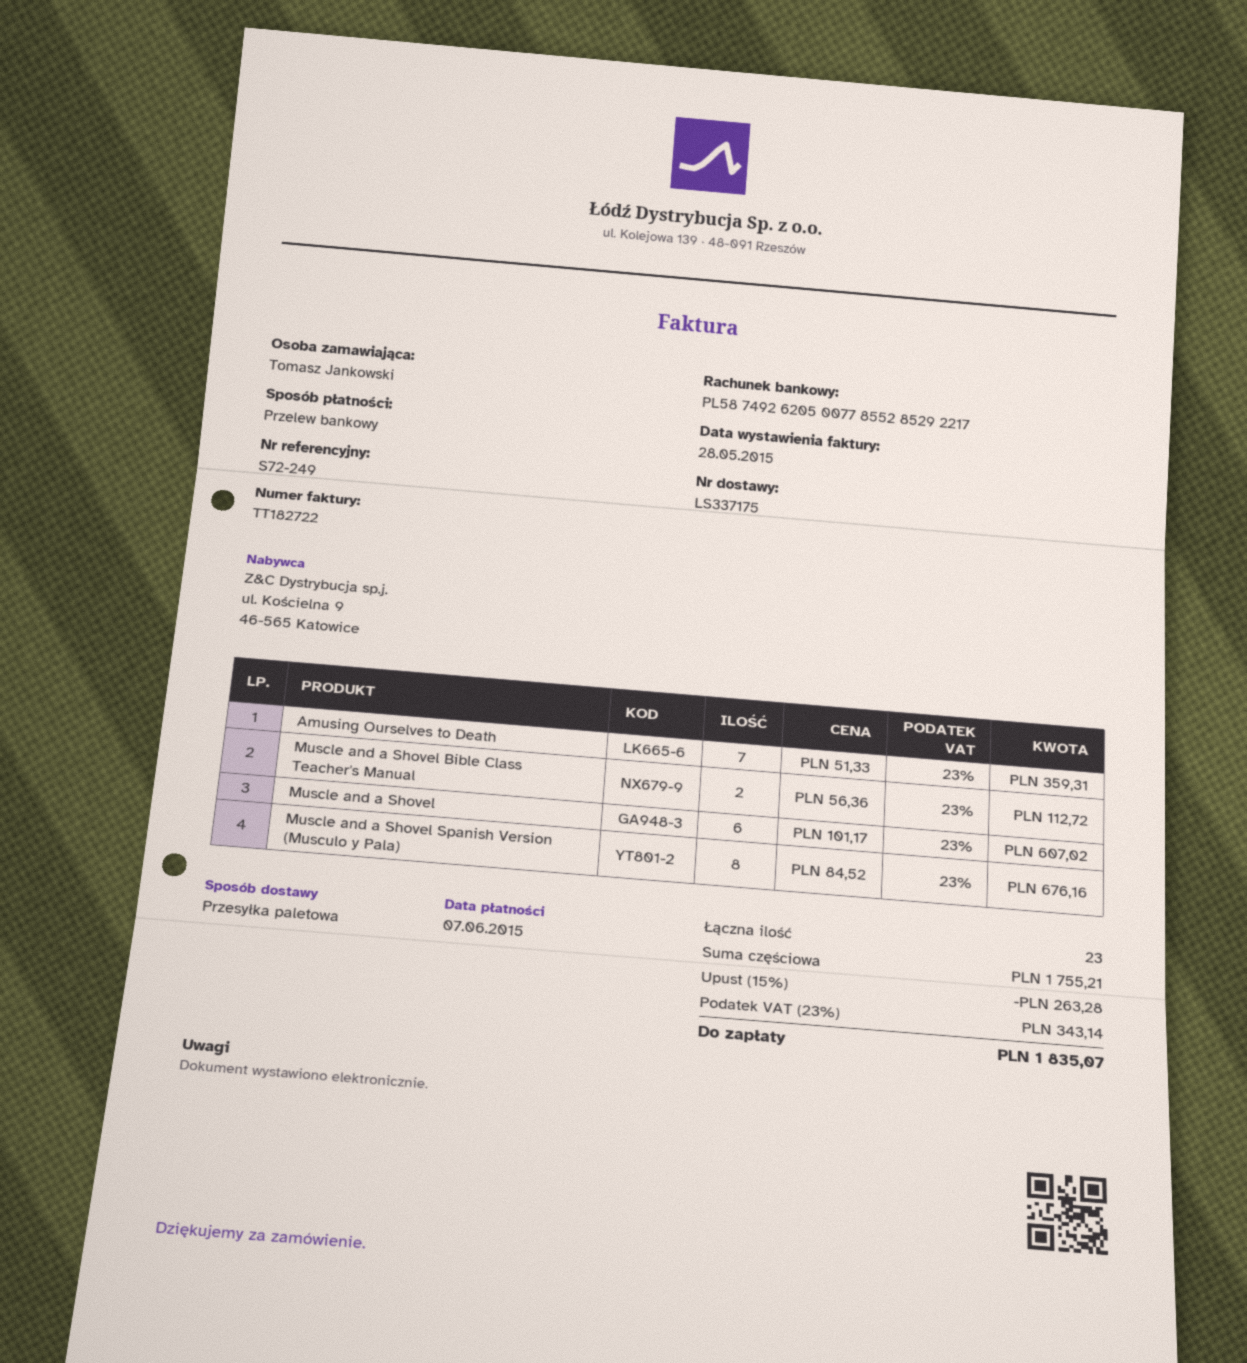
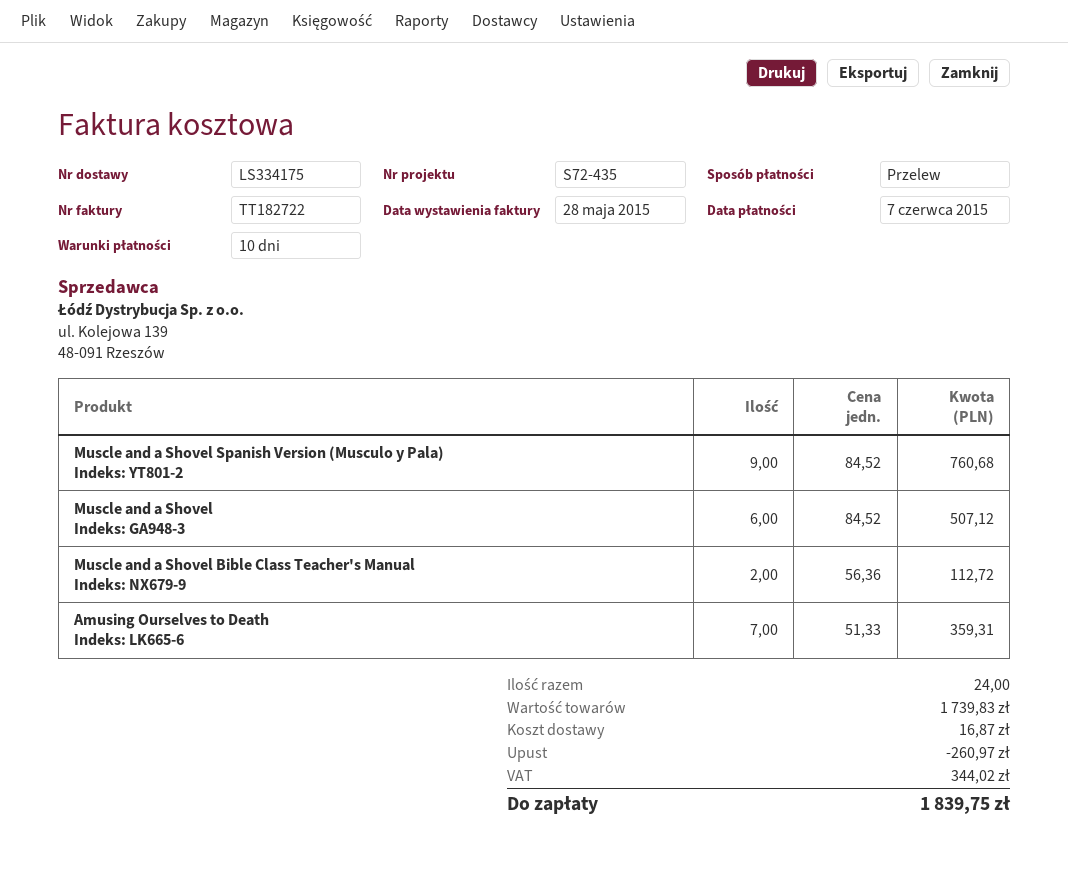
delivery note number: LS337175 -> LS334175
reference: S72-249 -> S72-435
Muscle and a Shovel: 6 x 101.17 = 607.02 -> 6 x 84.52 = 507.12
Muscle and a Shovel Spanish Version (Musculo y Pala): 8 x 84.52 = 676.16 -> 9 x 84.52 = 760.68
total quantity: 23 -> 24
subtotal: 1755.21 -> 1739.83
discount: 263.28 -> 260.97
shipping: none -> 16.87
tax: 343.14 -> 344.02
total: 1835.07 -> 1839.75

